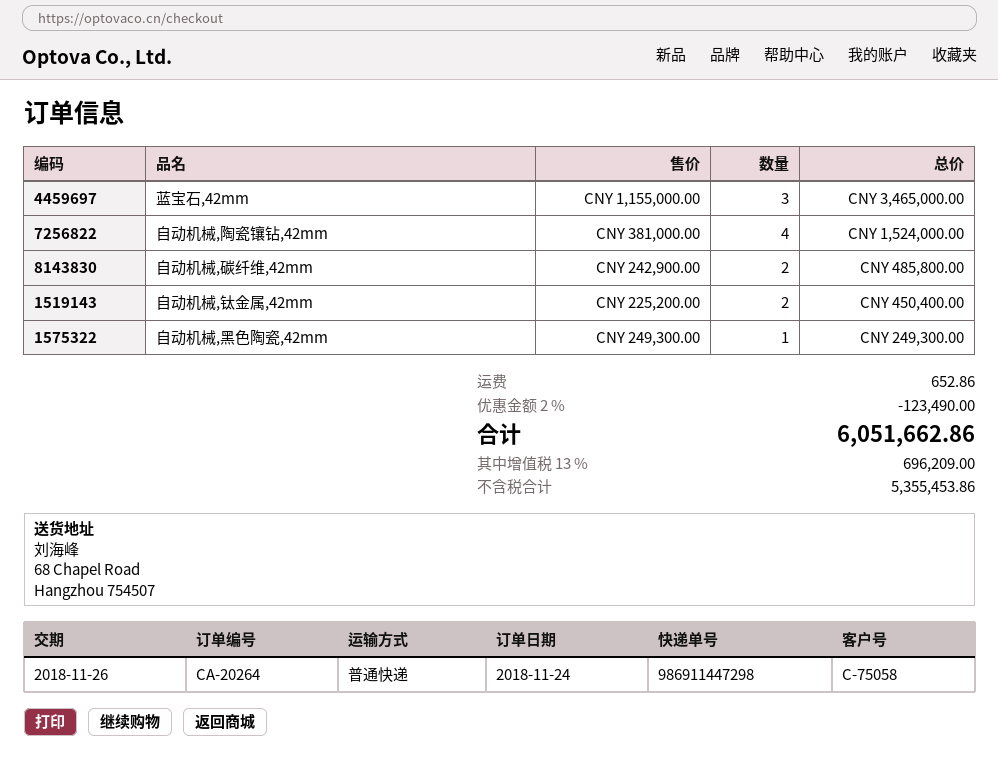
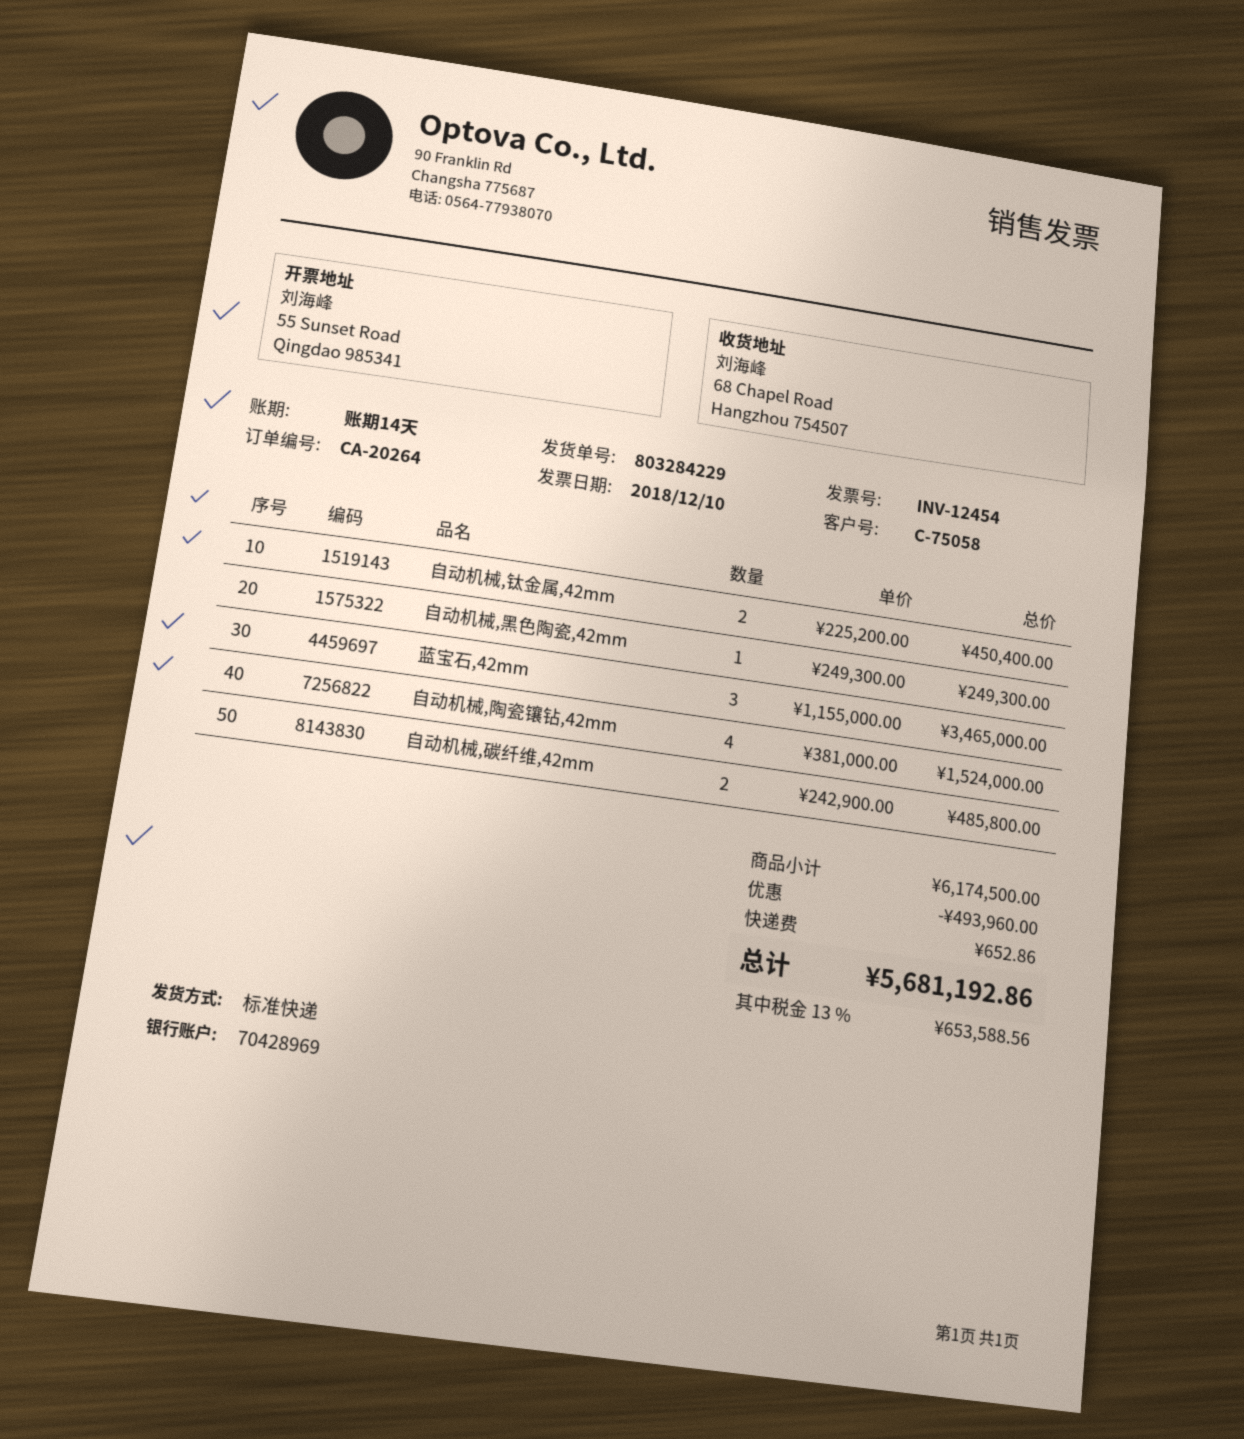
discount: 123490.00 -> 493960.00
tax: 13% = 696209.00 -> 13% = 653588.56
total: 6051662.86 -> 5681192.86

